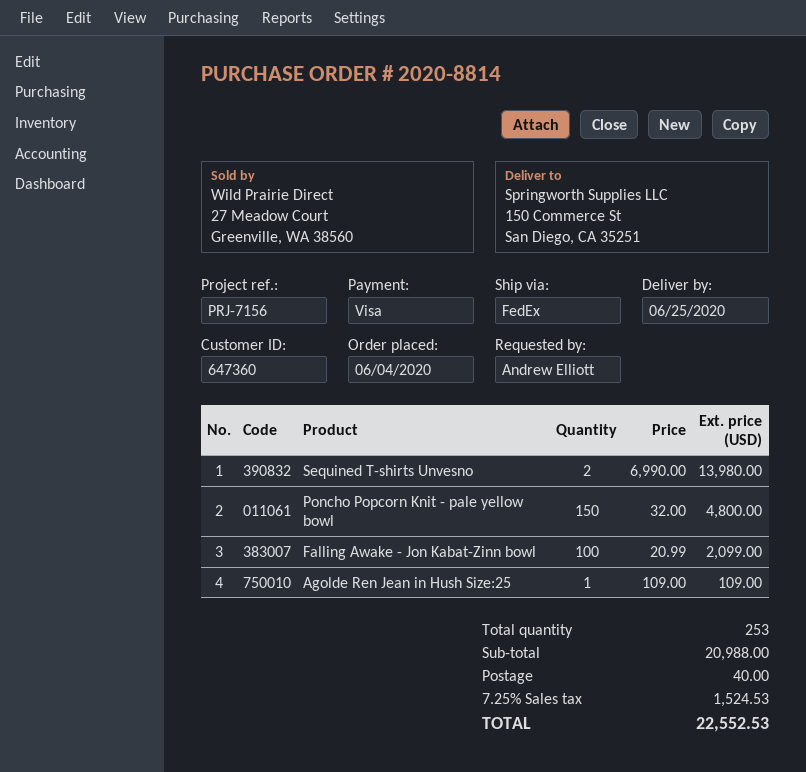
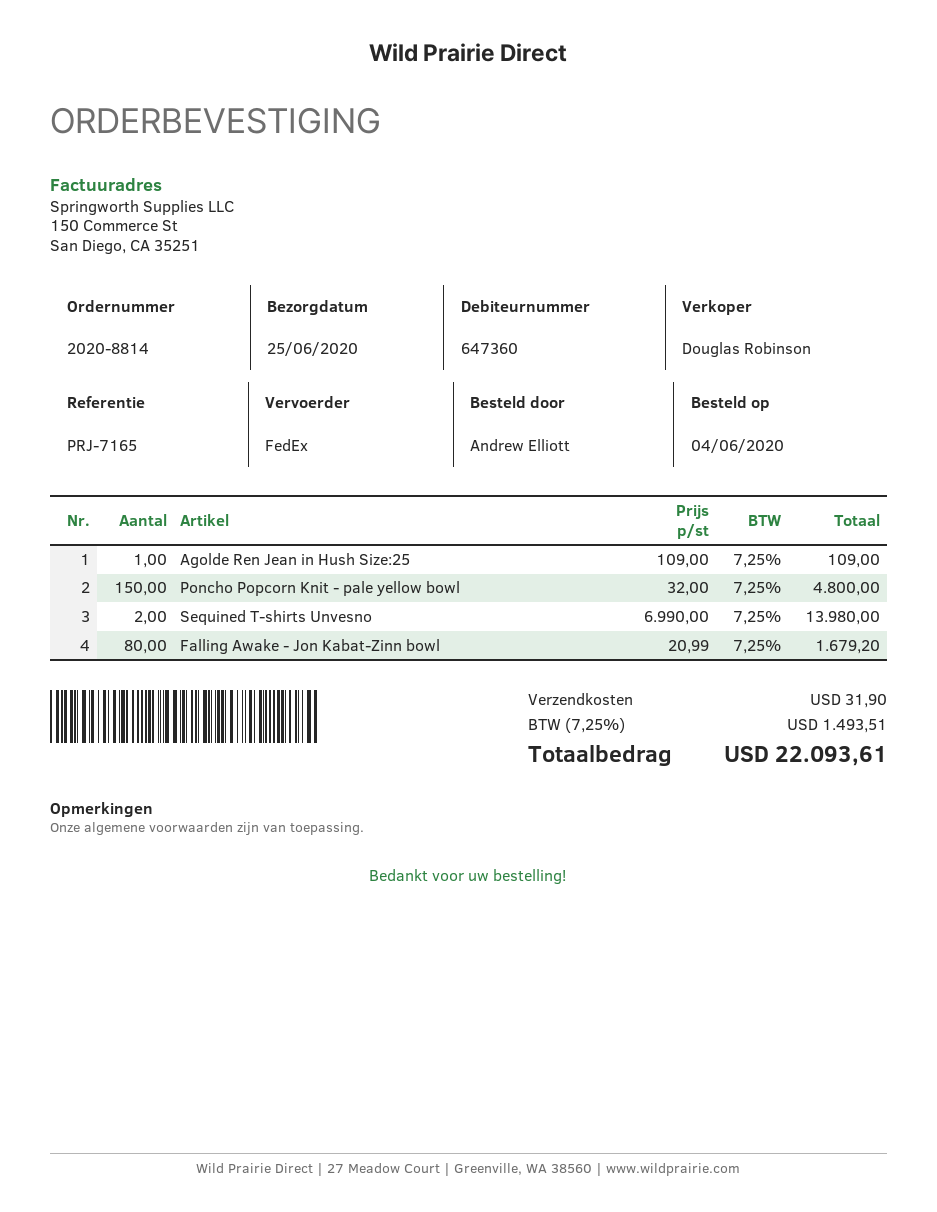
reference: PRJ-7156 -> PRJ-7165
Falling Awake - Jon Kabat-Zinn bowl: 100 x 20.99 = 2099.00 -> 80 x 20.99 = 1679.20
shipping: 40.00 -> 31.90
tax: 7.25% = 1524.53 -> 7.25% = 1493.51
total: 22552.53 -> 22093.61

